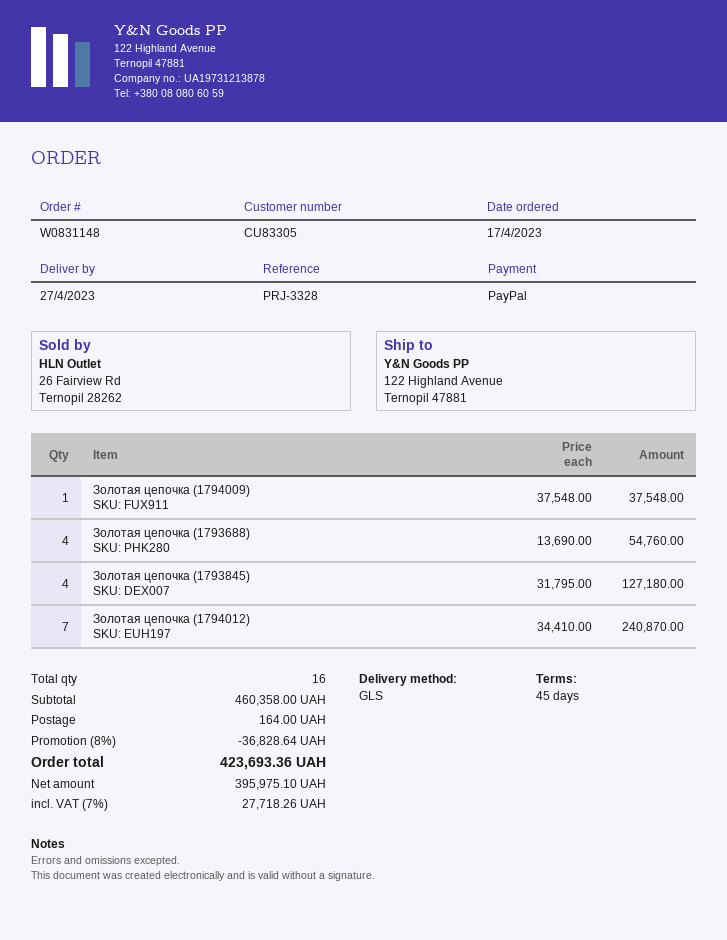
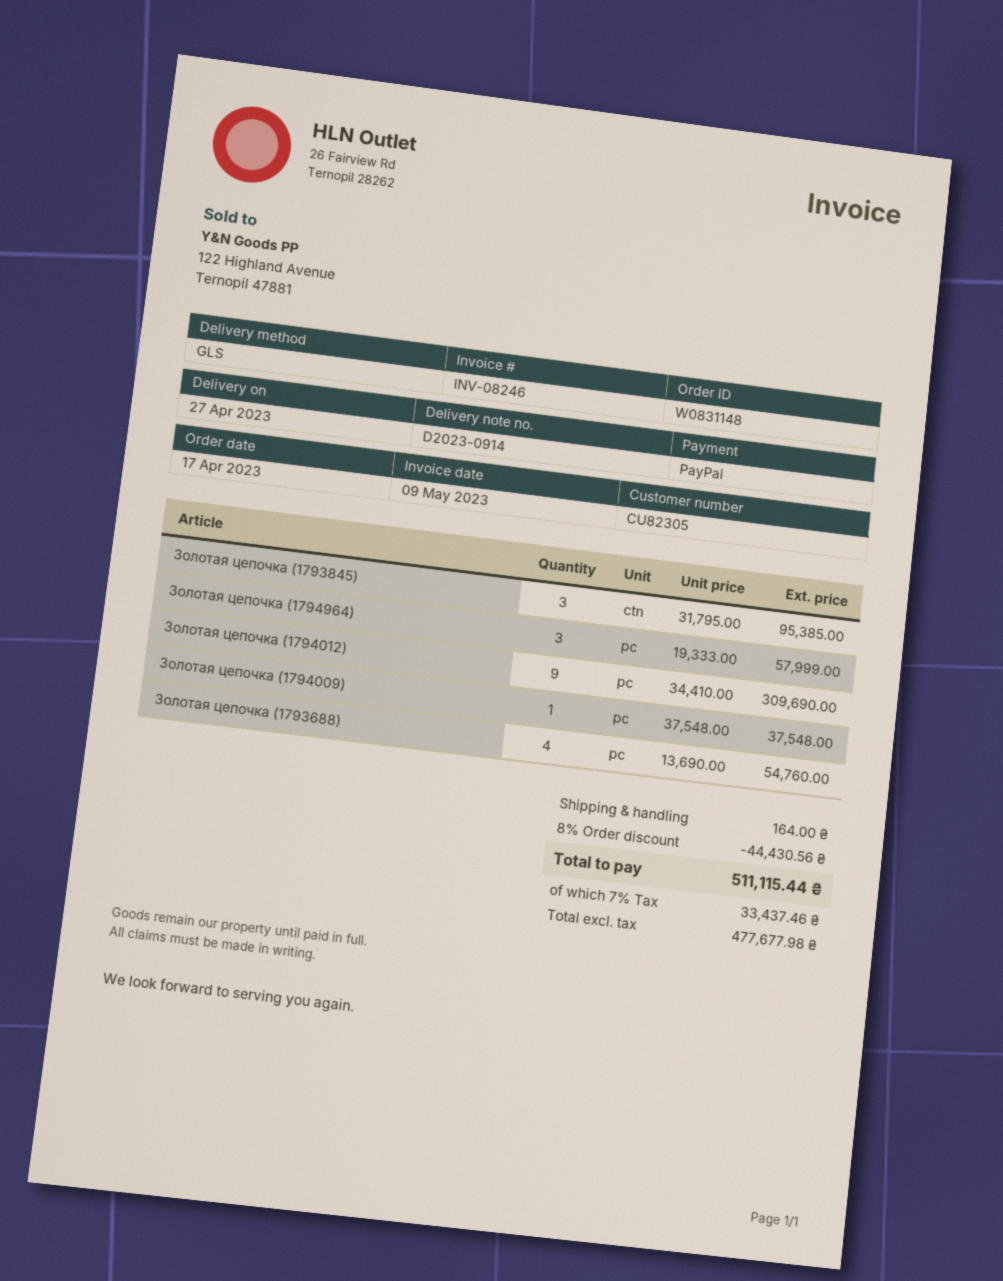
customer number: CU83305 -> CU82305
Золотая цепочка (1793845): 4 x 31795.00 = 127180.00 -> 3 x 31795.00 = 95385.00
Золотая цепочка (1794012): 7 x 34410.00 = 240870.00 -> 9 x 34410.00 = 309690.00
Золотая цепочка (1794964): none -> 3 x 19333.00 = 57999.00
discount: 8% = 36828.64 -> 8% = 44430.56
net: 395975.10 -> 477677.98
tax: 7% = 27718.26 -> 7% = 33437.46
total: 423693.36 -> 511115.44

